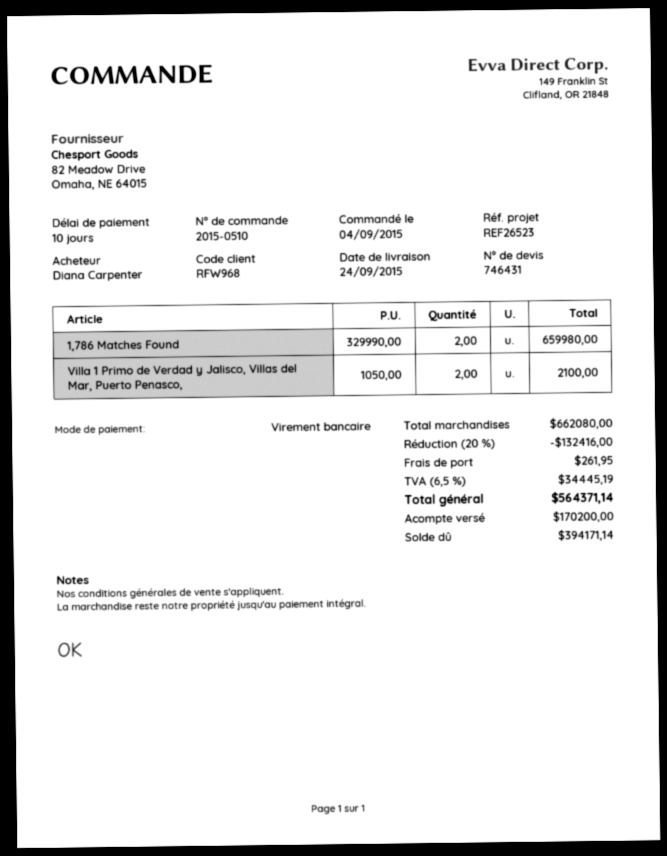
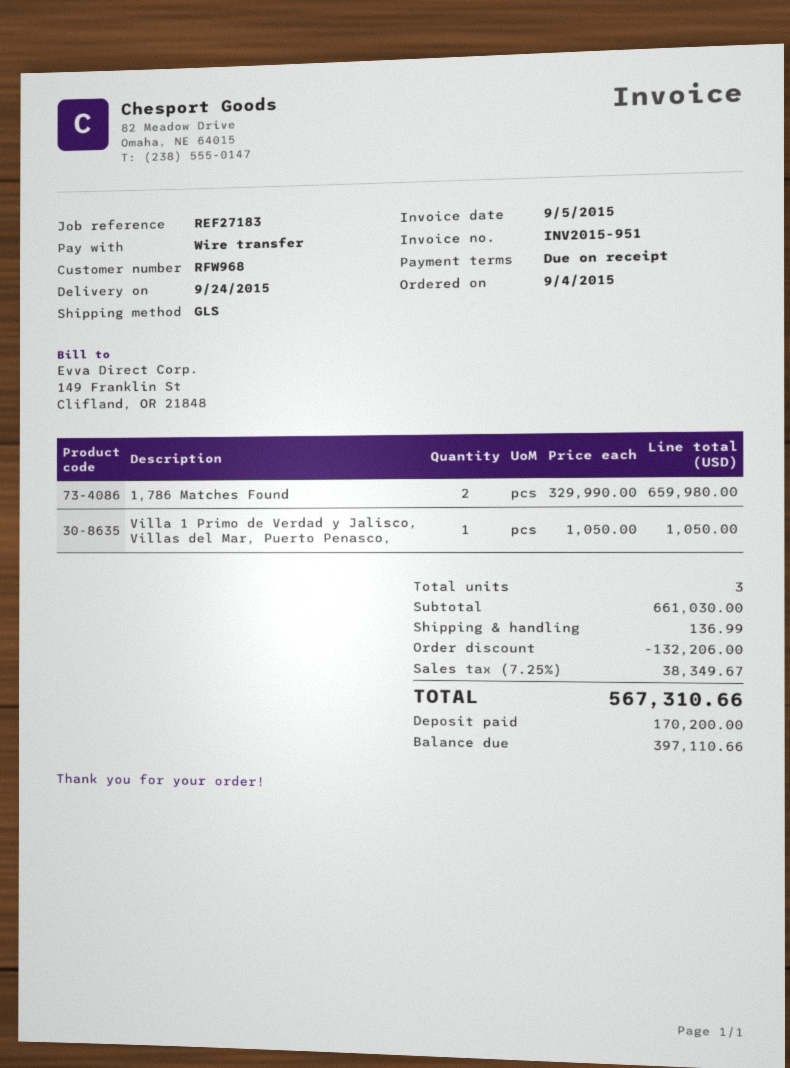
payment terms: 10 days -> on receipt
reference: REF26523 -> REF27183
Villa 1 Primo de Verdad y Jalisco, Villas del Mar, Puerto Penasco,: 2 x 1050.00 = 2100.00 -> 1 x 1050.00 = 1050.00
subtotal: 662080.00 -> 661030.00
discount: 132416.00 -> 132206.00
shipping: 261.95 -> 136.99
tax: 6.5% = 34445.19 -> 7.25% = 38349.67
total: 564371.14 -> 567310.66
balance: 394171.14 -> 397110.66

